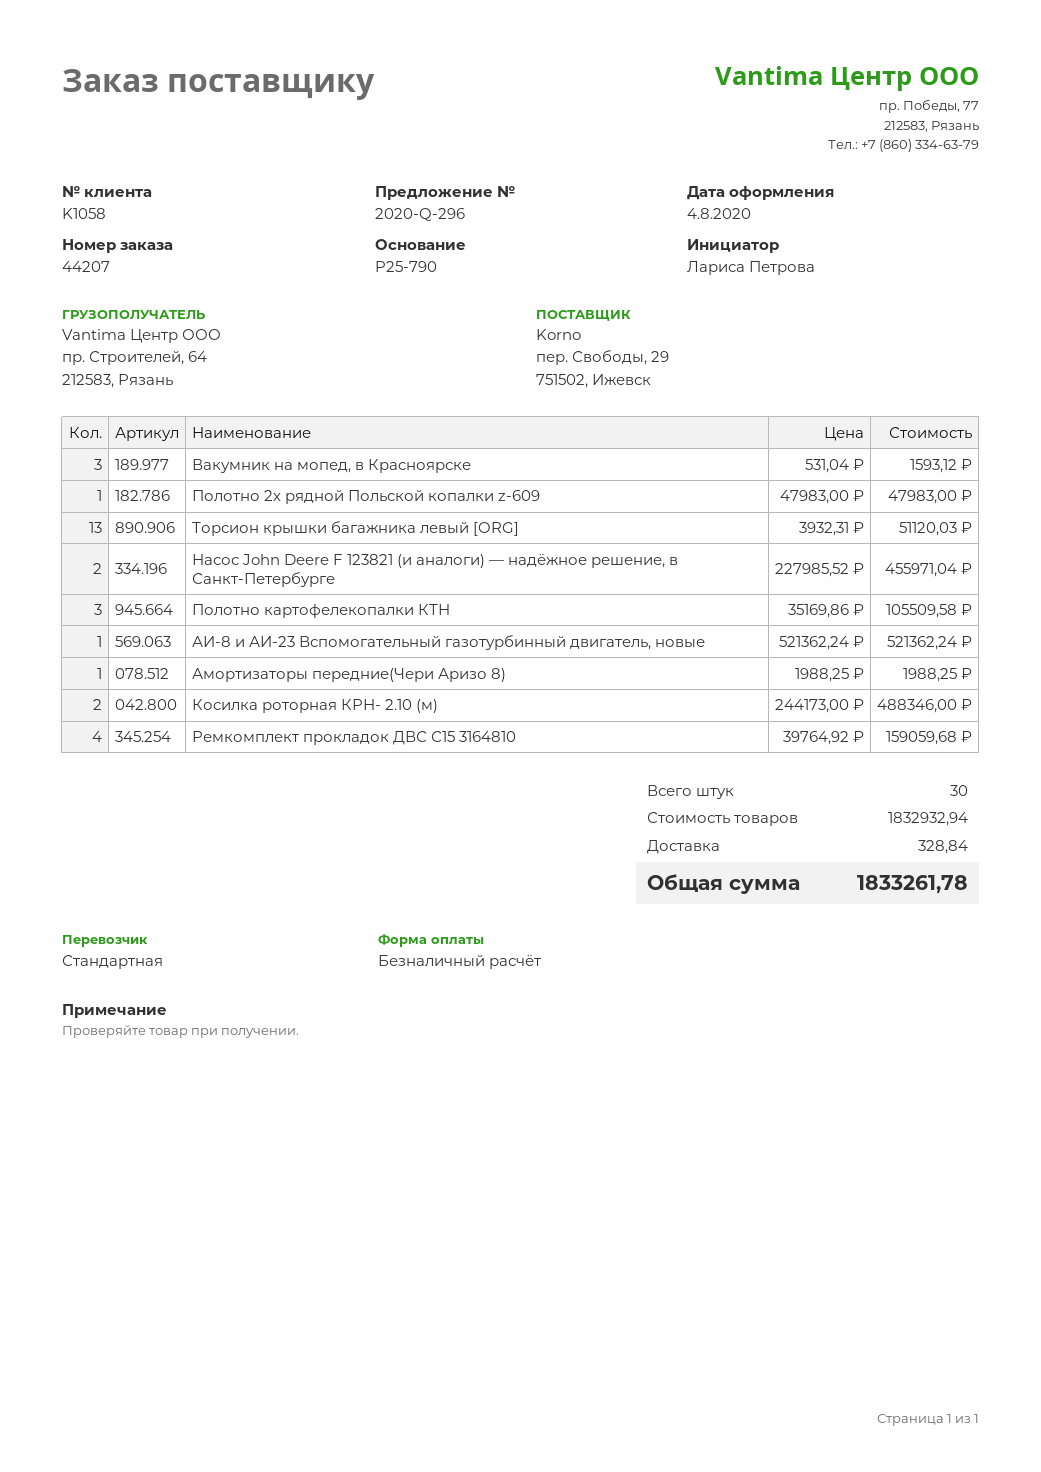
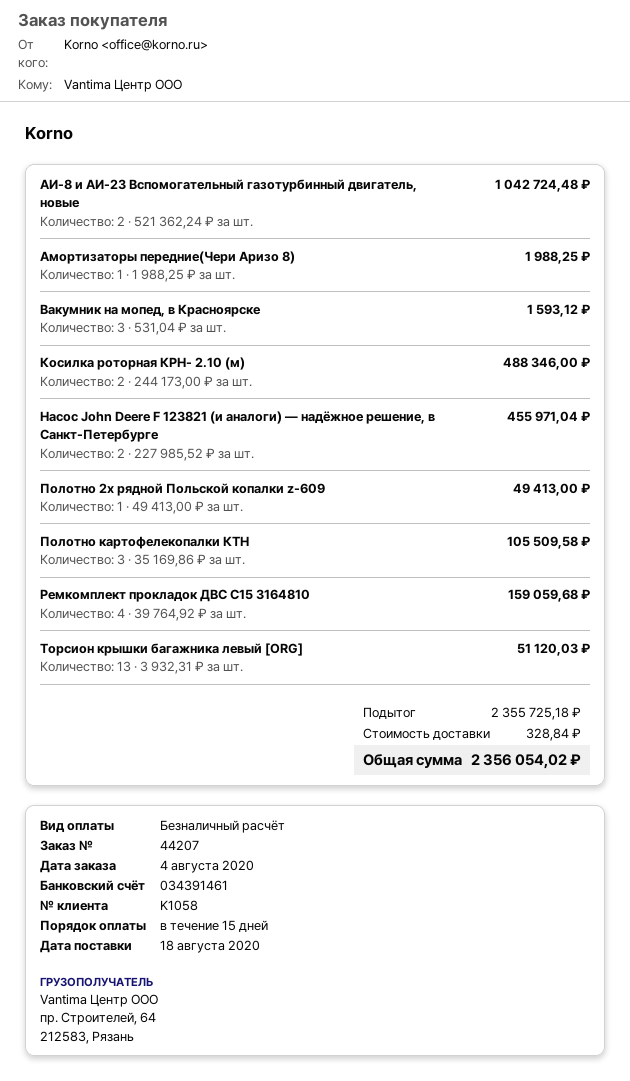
Полотно 2х рядной Польской копалки z-609: 1 x 47983.00 = 47983.00 -> 1 x 49413.00 = 49413.00
АИ-8 и АИ-23 Вспомогательный газотурбинный двигатель, новые: 1 x 521362.24 = 521362.24 -> 2 x 521362.24 = 1042724.48
subtotal: 1832932.94 -> 2355725.18
total: 1833261.78 -> 2356054.02

